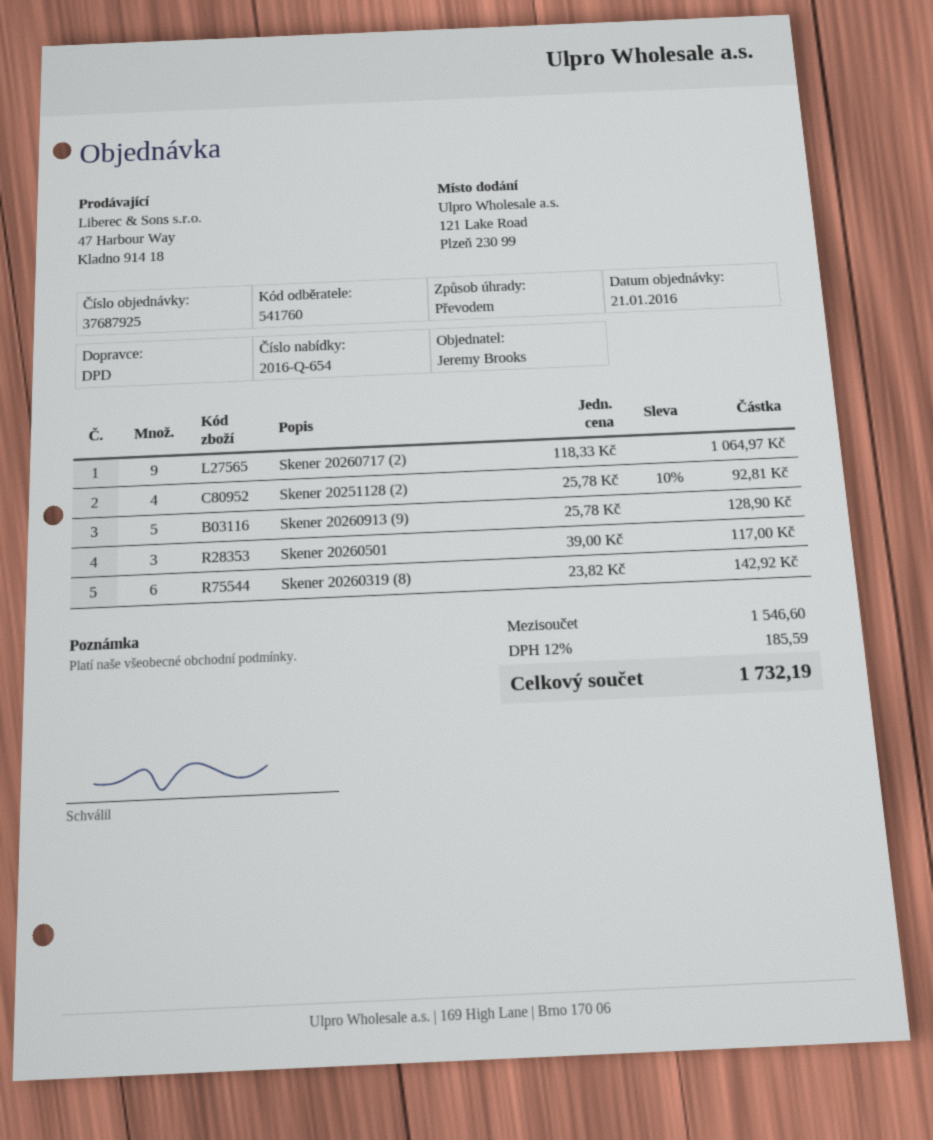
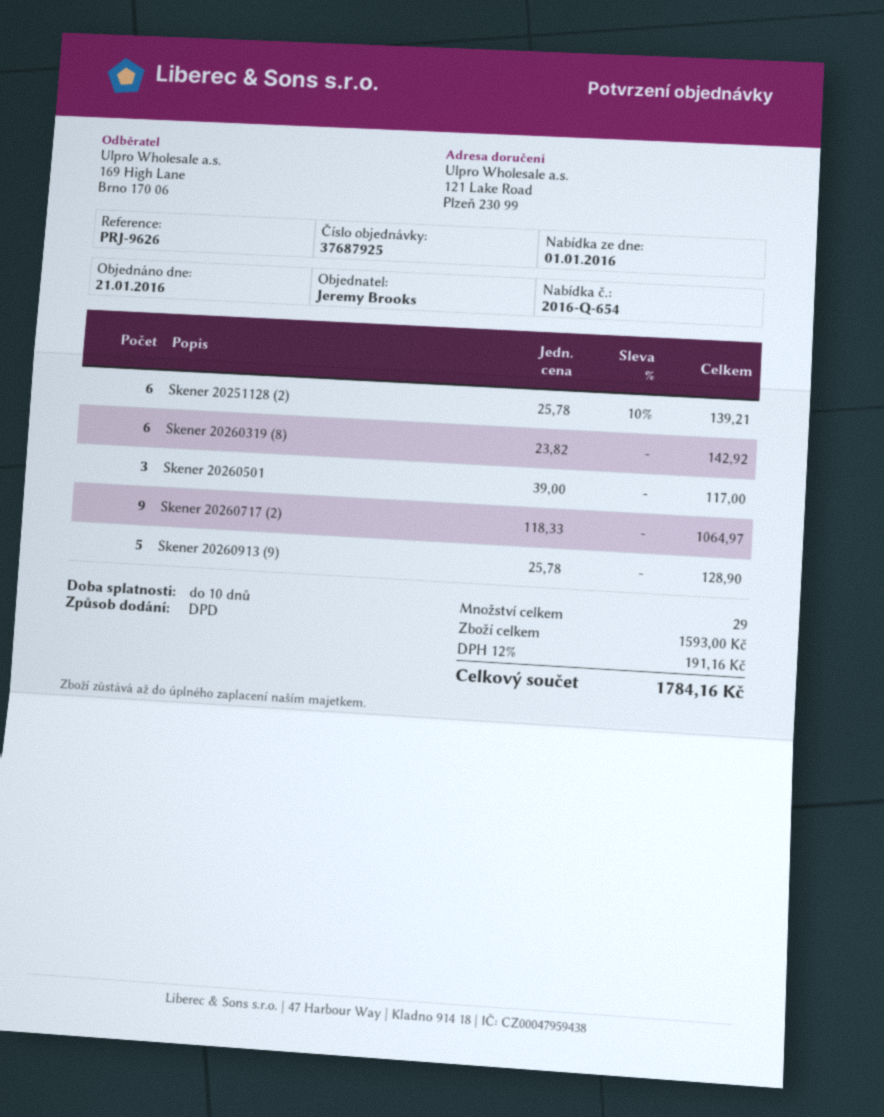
Skener 20251128 (2): 4 x 25.78 - 10% = 92.81 -> 6 x 25.78 - 10% = 139.21
subtotal: 1546.60 -> 1593.00
tax: 12% = 185.59 -> 12% = 191.16
total: 1732.19 -> 1784.16

